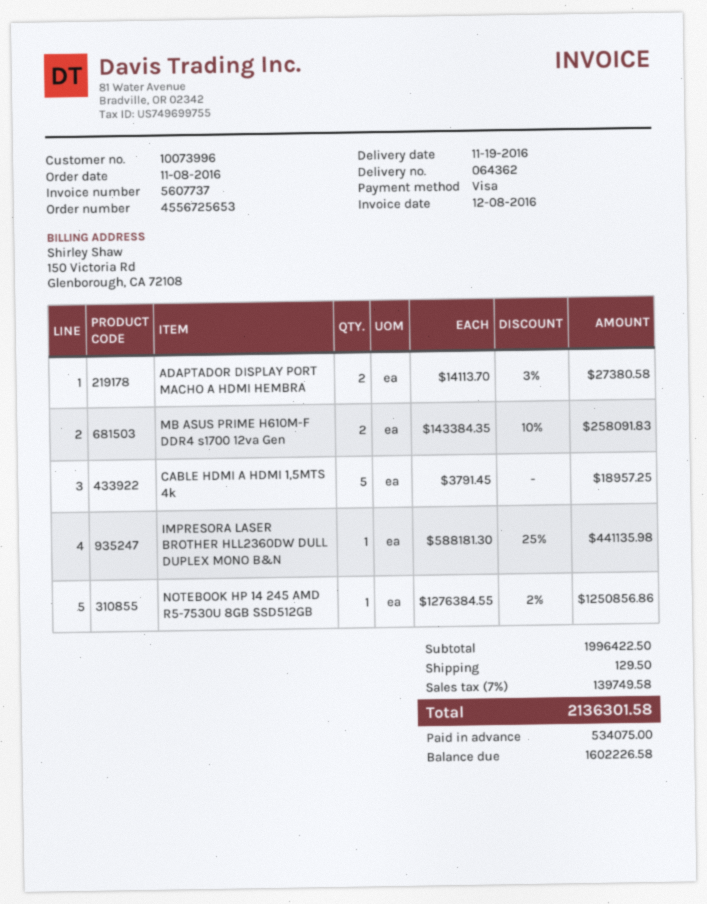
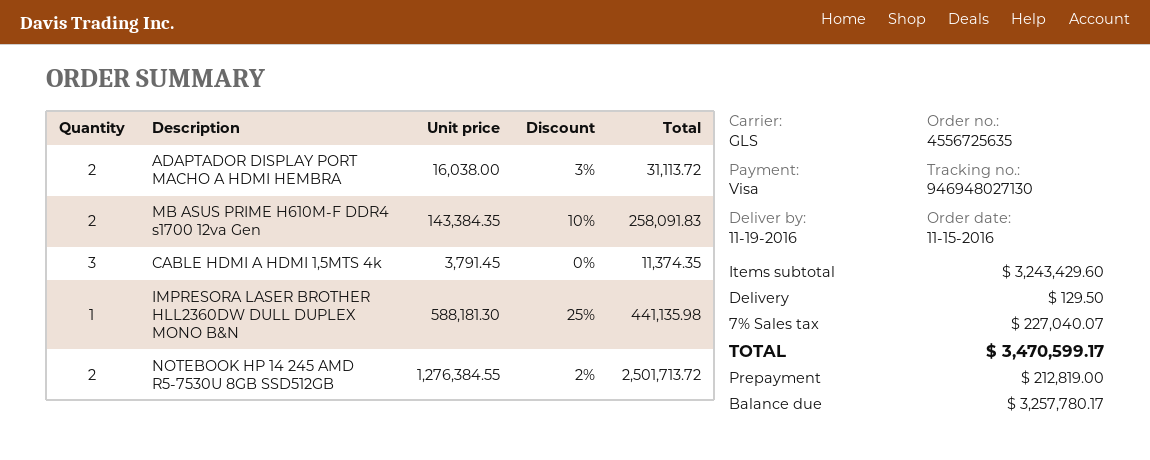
order number: 4556725653 -> 4556725635
order date: 2016-11-08 -> 2016-11-15
ADAPTADOR DISPLAY PORT MACHO A HDMI HEMBRA: 2 x 14113.70 - 3% = 27380.58 -> 2 x 16038.00 - 3% = 31113.72
CABLE HDMI A HDMI 1,5MTS 4k: 5 x 3791.45 = 18957.25 -> 3 x 3791.45 = 11374.35
NOTEBOOK HP 14 245 AMD R5-7530U 8GB SSD512GB: 1 x 1276384.55 - 2% = 1250856.86 -> 2 x 1276384.55 - 2% = 2501713.72
subtotal: 1996422.50 -> 3243429.60
tax: 7% = 139749.58 -> 7% = 227040.07
total: 2136301.58 -> 3470599.17
deposit: 534075.00 -> 212819.00
balance: 1602226.58 -> 3257780.17

